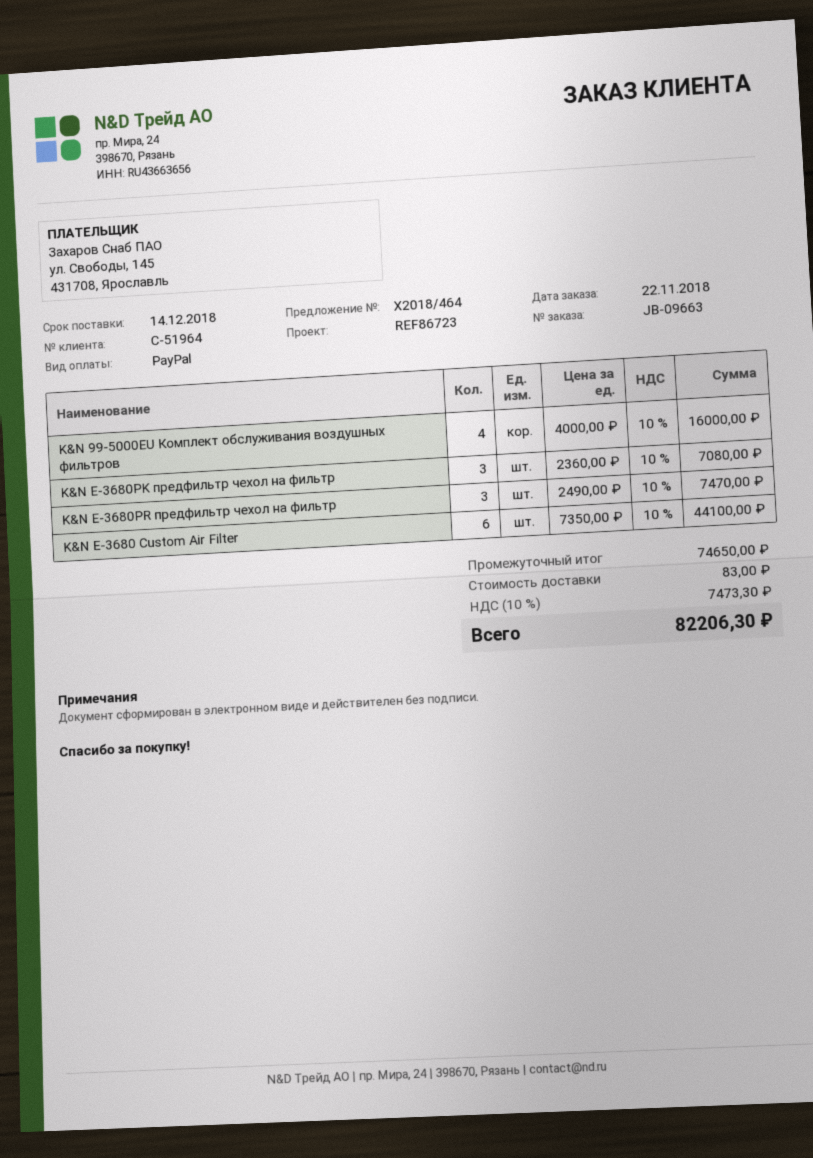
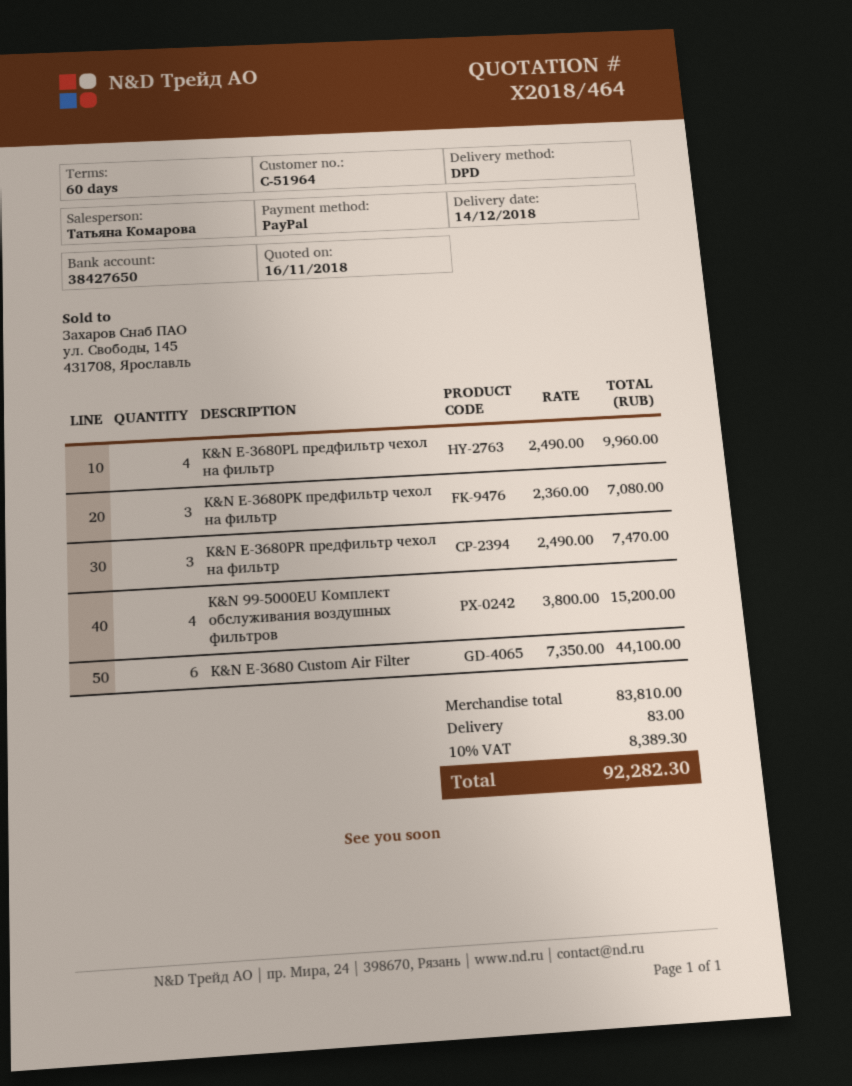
K&N 99-5000EU Комплект обслуживания воздушных фильтров: 4 x 4000.00 = 16000.00 -> 4 x 3800.00 = 15200.00
K&N E-3680PL предфильтр чехол на фильтр: none -> 4 x 2490.00 = 9960.00
subtotal: 74650.00 -> 83810.00
tax: 10% = 7473.30 -> 10% = 8389.30
total: 82206.30 -> 92282.30

